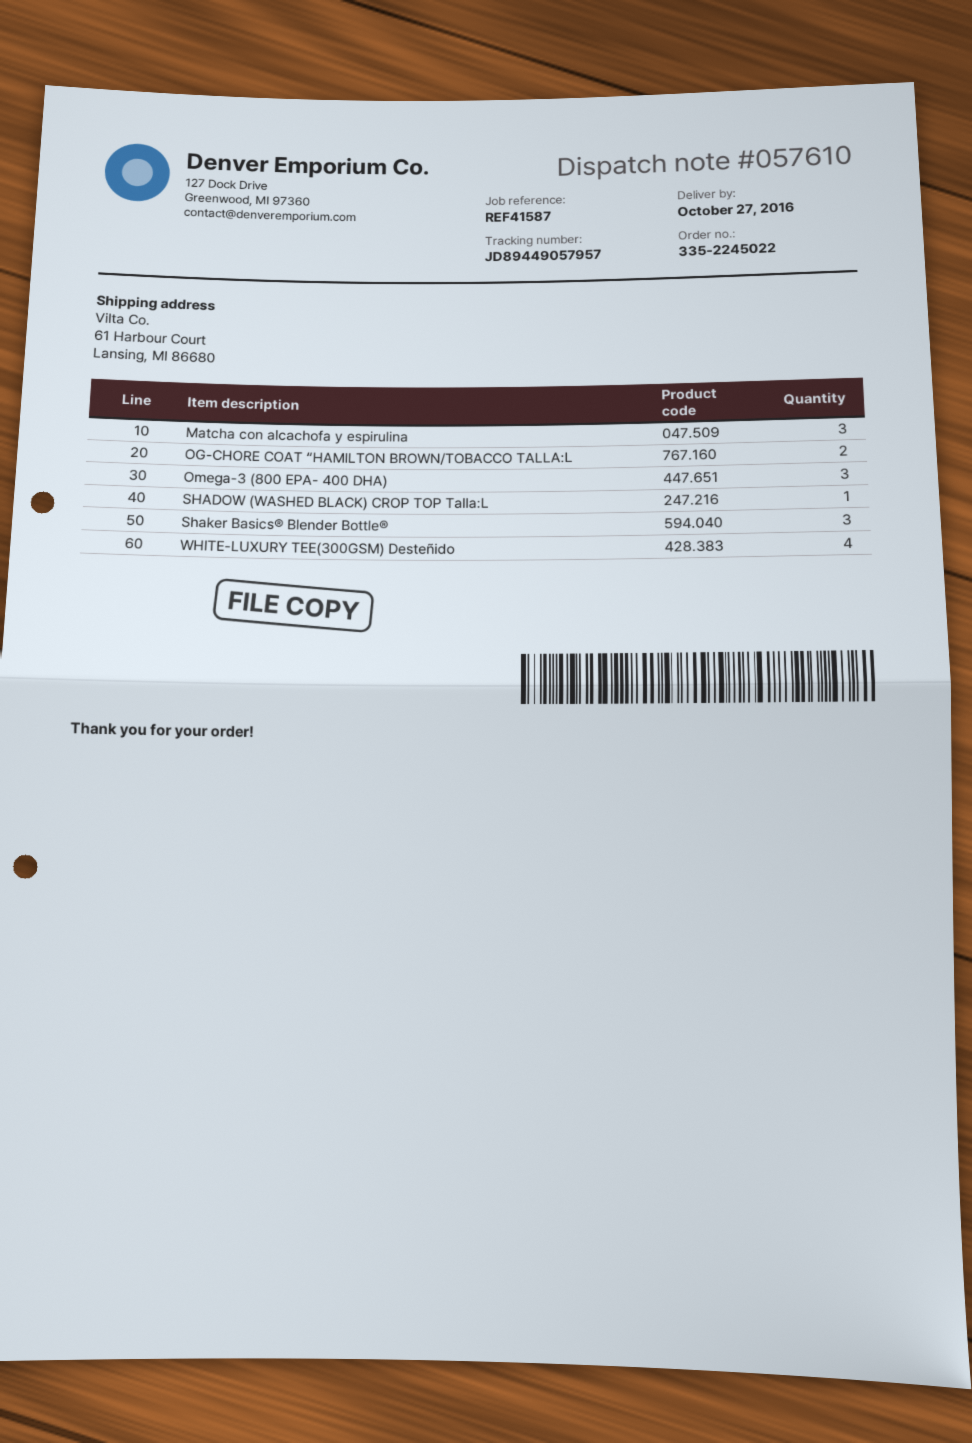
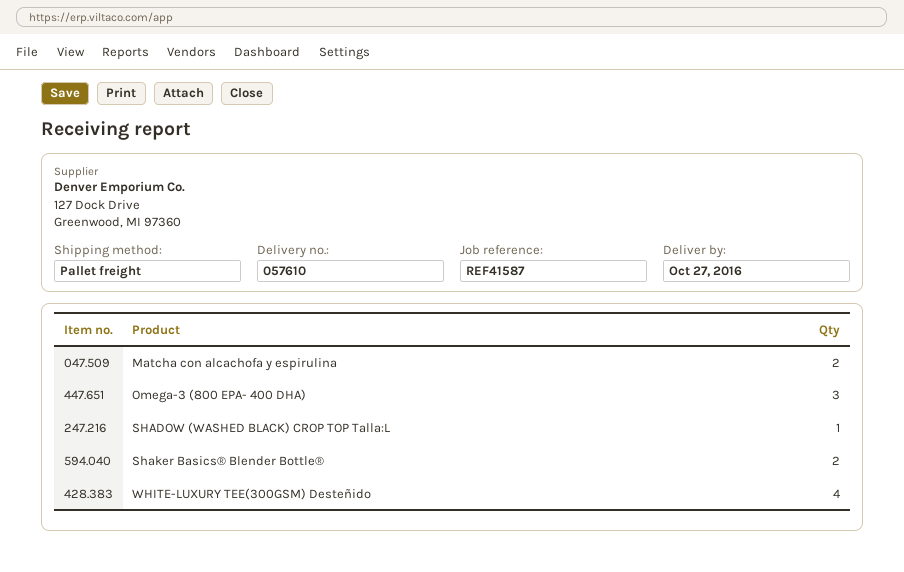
Matcha con alcachofa y espirulina: 3 -> 2
OG-CHORE COAT “HAMILTON BROWN/TOBACCO TALLA:L: 2 -> none
Shaker Basics® Blender Bottle®: 3 -> 2

